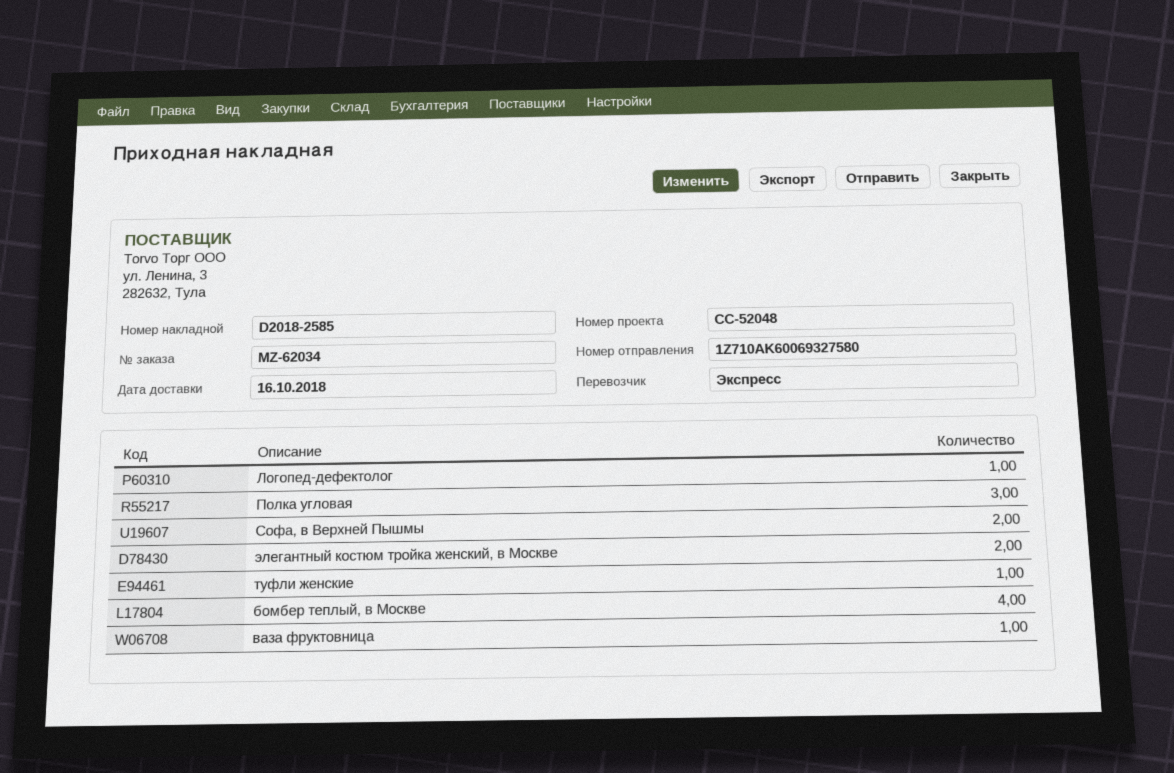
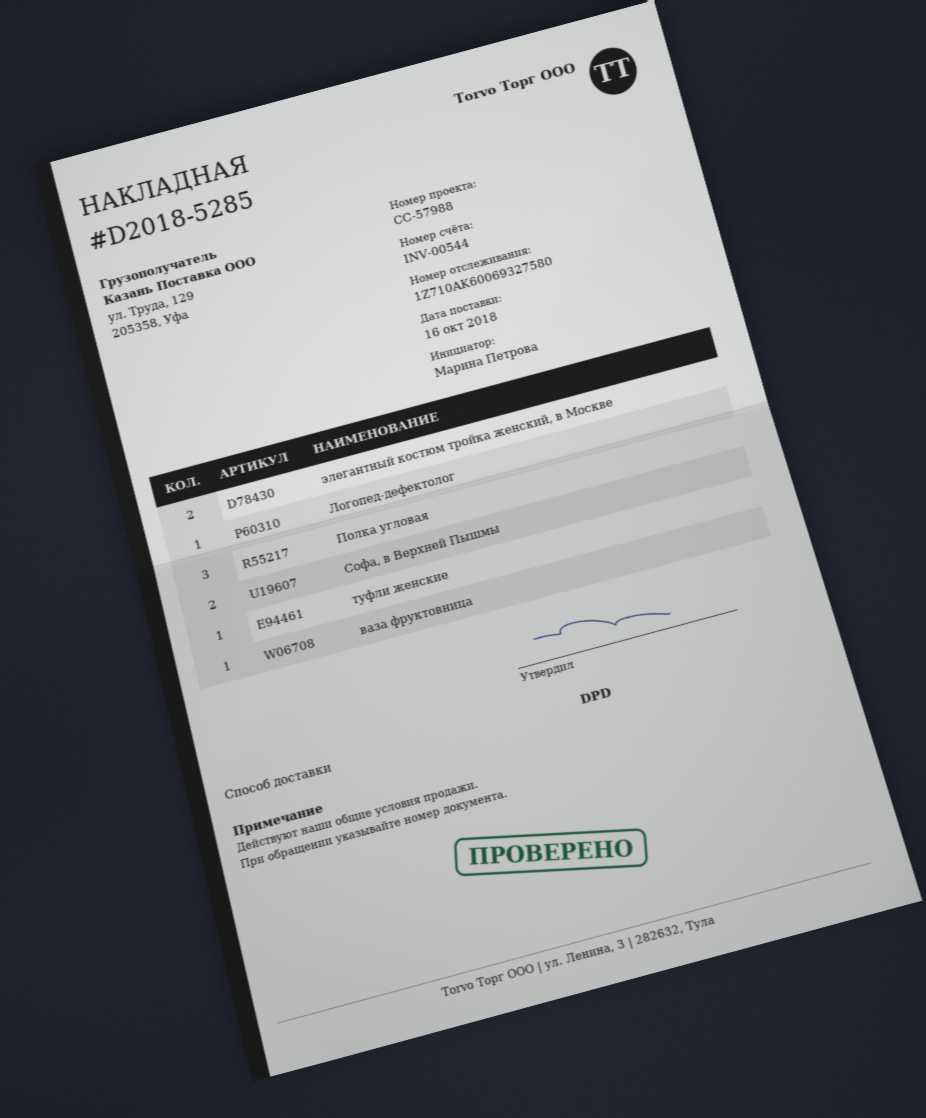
delivery note number: D2018-2585 -> D2018-5285
reference: CC-52048 -> CC-57988
shipping method: express -> DPD
бомбер теплый, в Москве: 4 -> none

